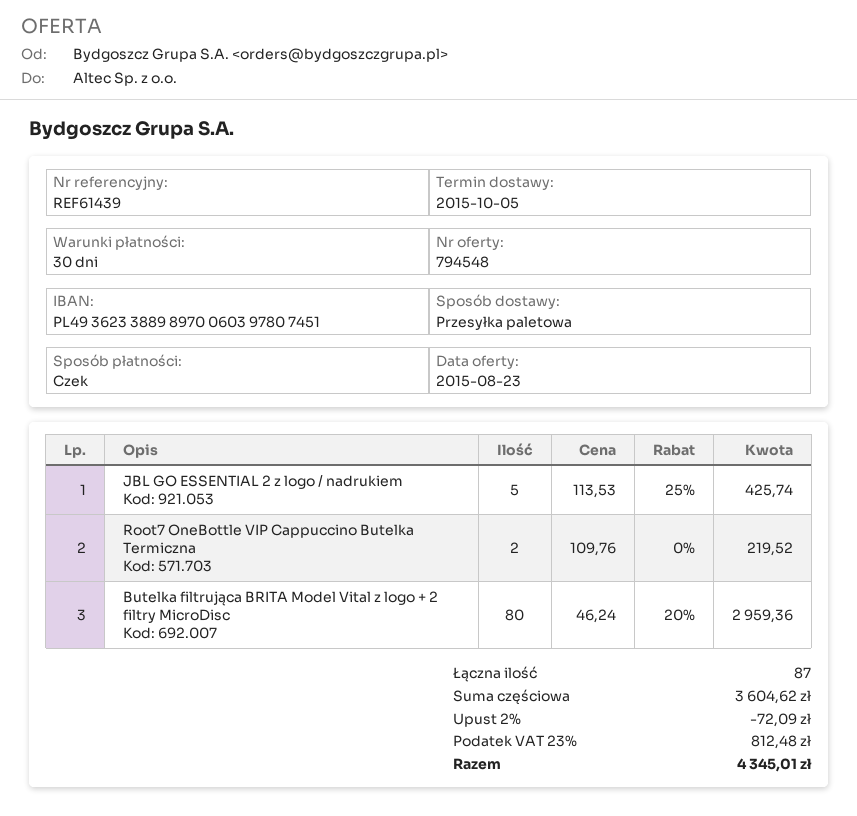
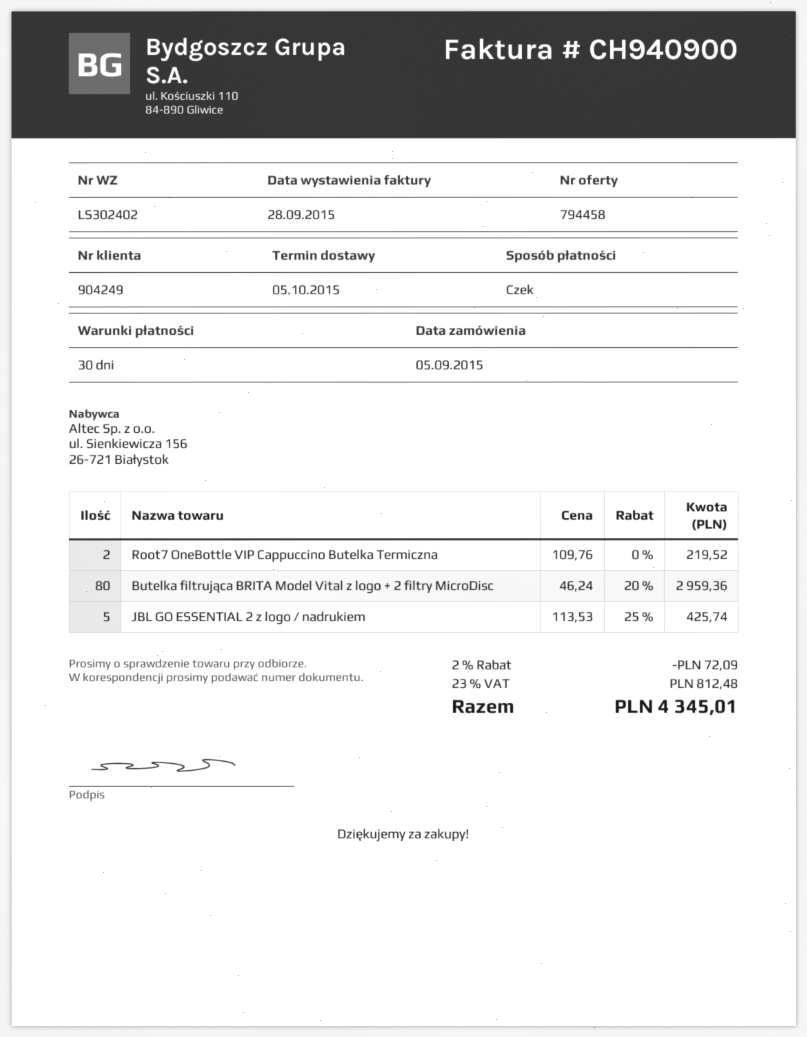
quote number: 794548 -> 794458

